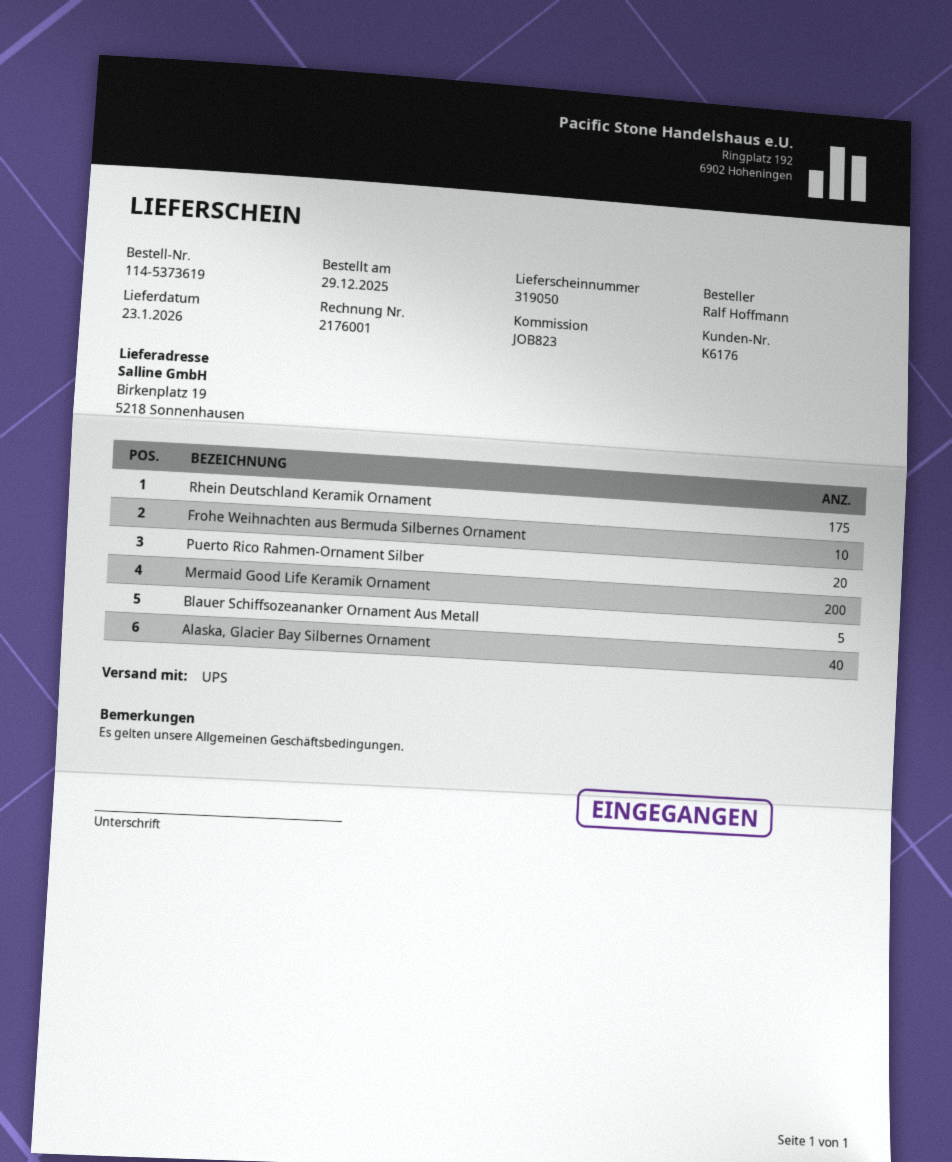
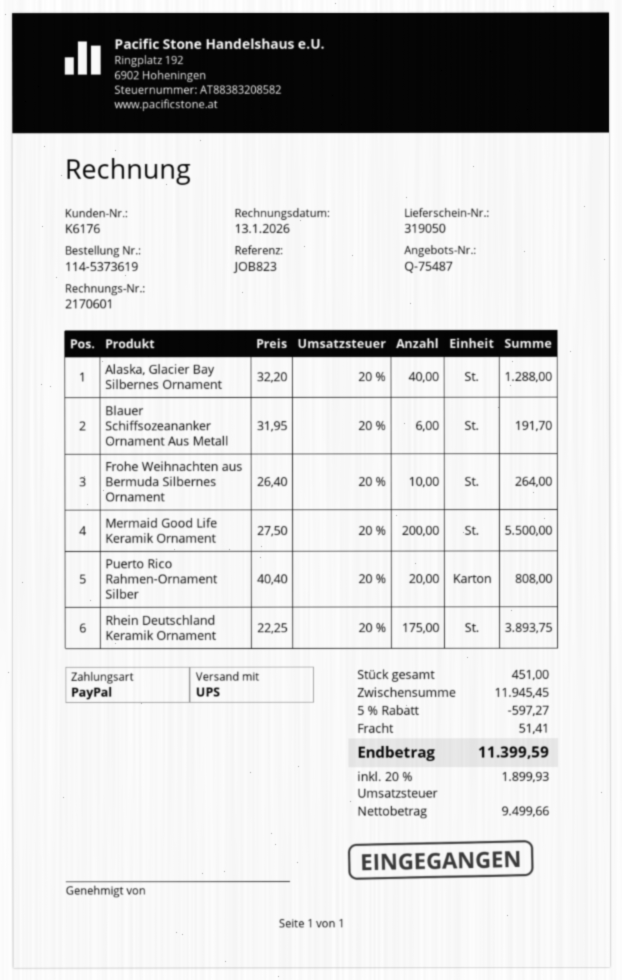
invoice number: 2176001 -> 2170601
Blauer Schiffsozeananker Ornament Aus Metall: 5 -> 6

